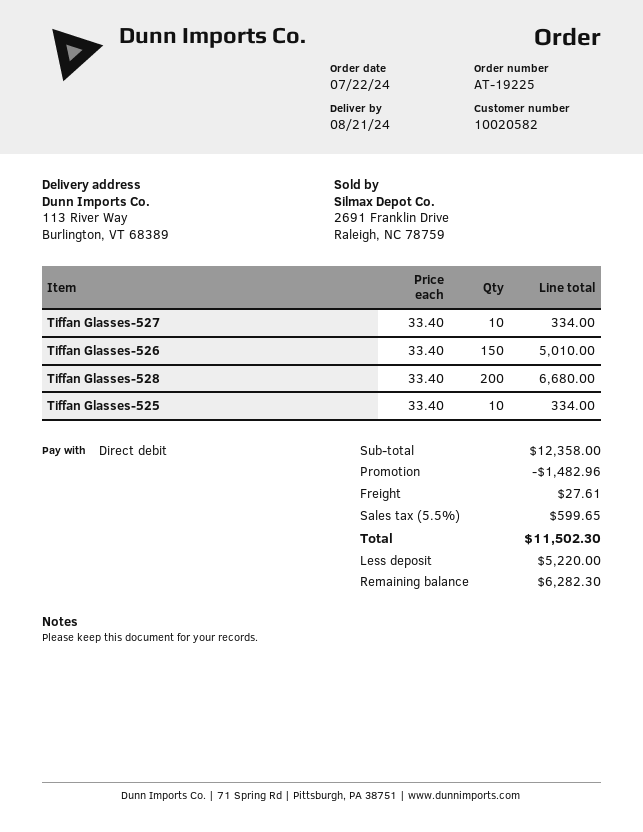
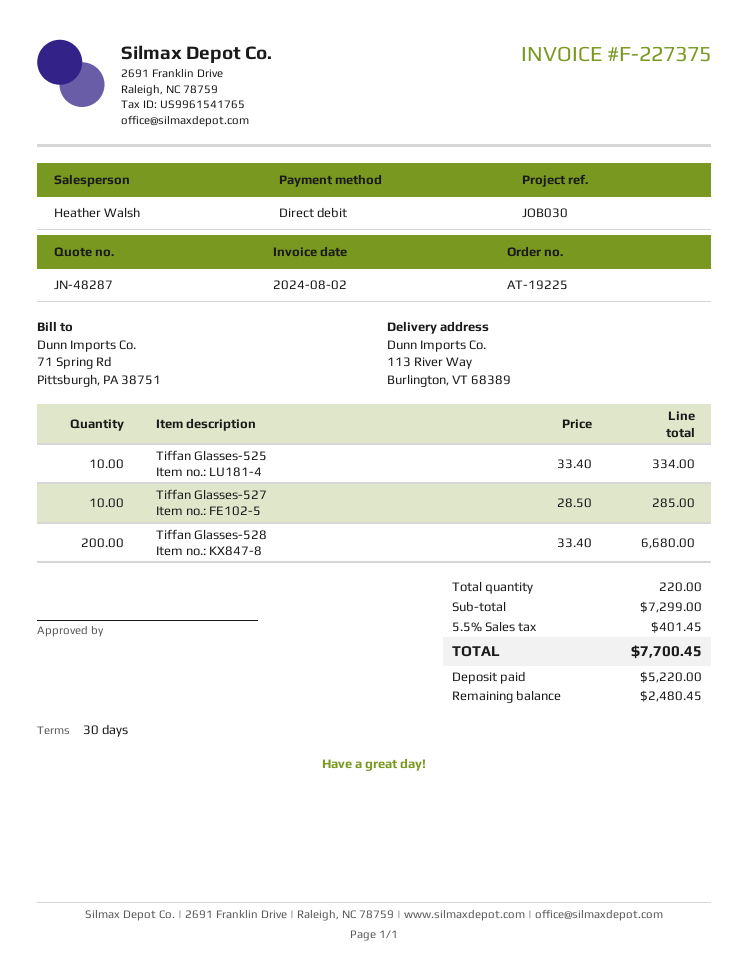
Tiffan Glasses-527: 10 x 33.40 = 334.00 -> 10 x 28.50 = 285.00
Tiffan Glasses-526: 150 x 33.40 = 5010.00 -> none
subtotal: 12358.00 -> 7299.00
discount: 1482.96 -> none
shipping: 27.61 -> none
tax: 5.5% = 599.65 -> 5.5% = 401.45
total: 11502.30 -> 7700.45
balance: 6282.30 -> 2480.45

